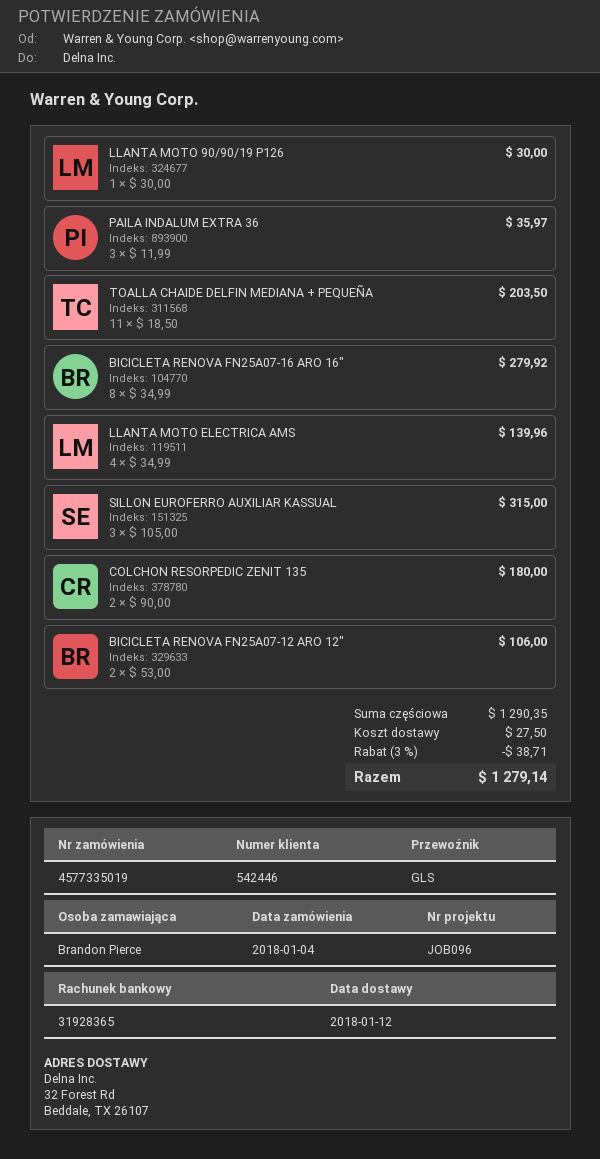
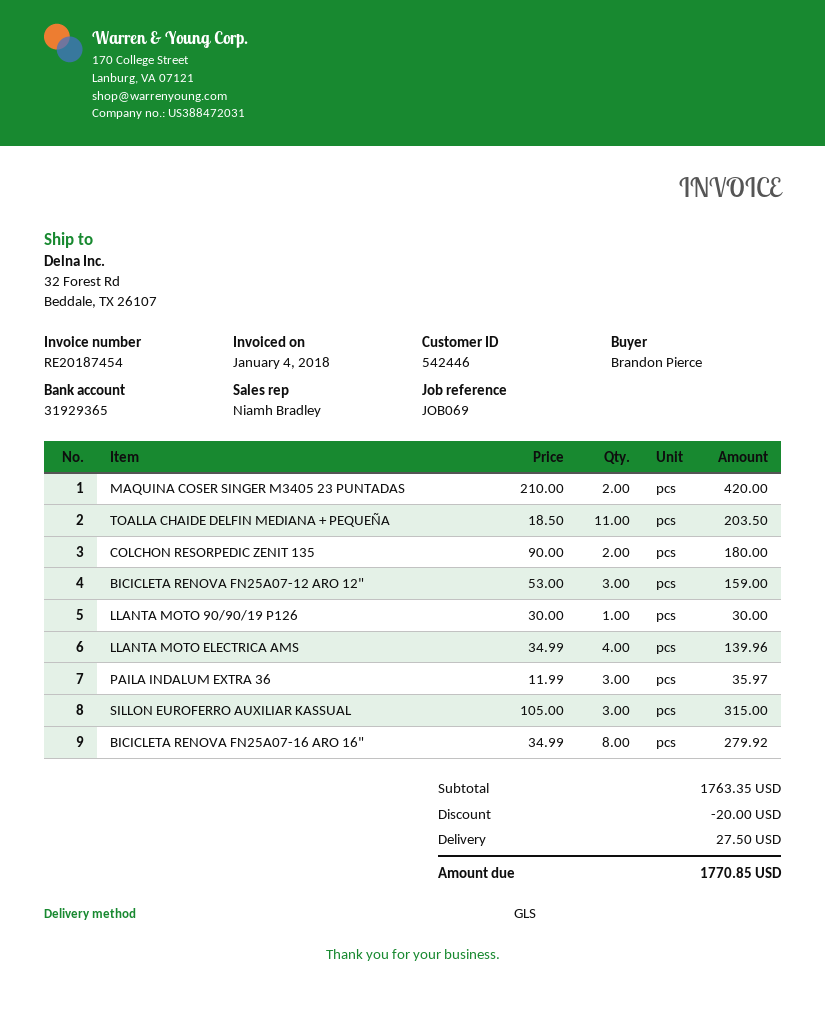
reference: JOB096 -> JOB069
bank account: 31928365 -> 31929365
BICICLETA RENOVA FN25A07-12 ARO 12": 2 x 53.00 = 106.00 -> 3 x 53.00 = 159.00
MAQUINA COSER SINGER M3405 23 PUNTADAS: none -> 2 x 210.00 = 420.00
subtotal: 1290.35 -> 1763.35
discount: 38.71 -> 20.00
total: 1279.14 -> 1770.85

